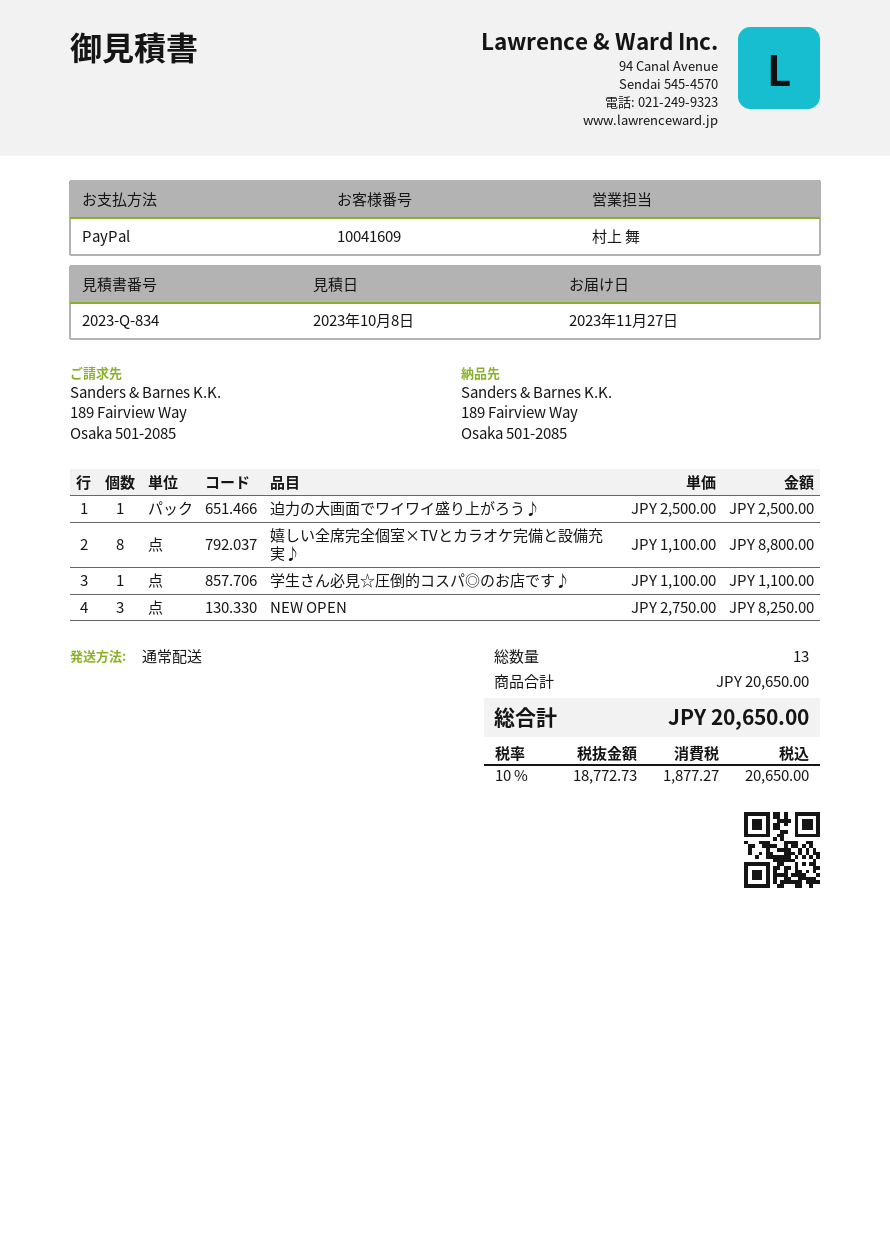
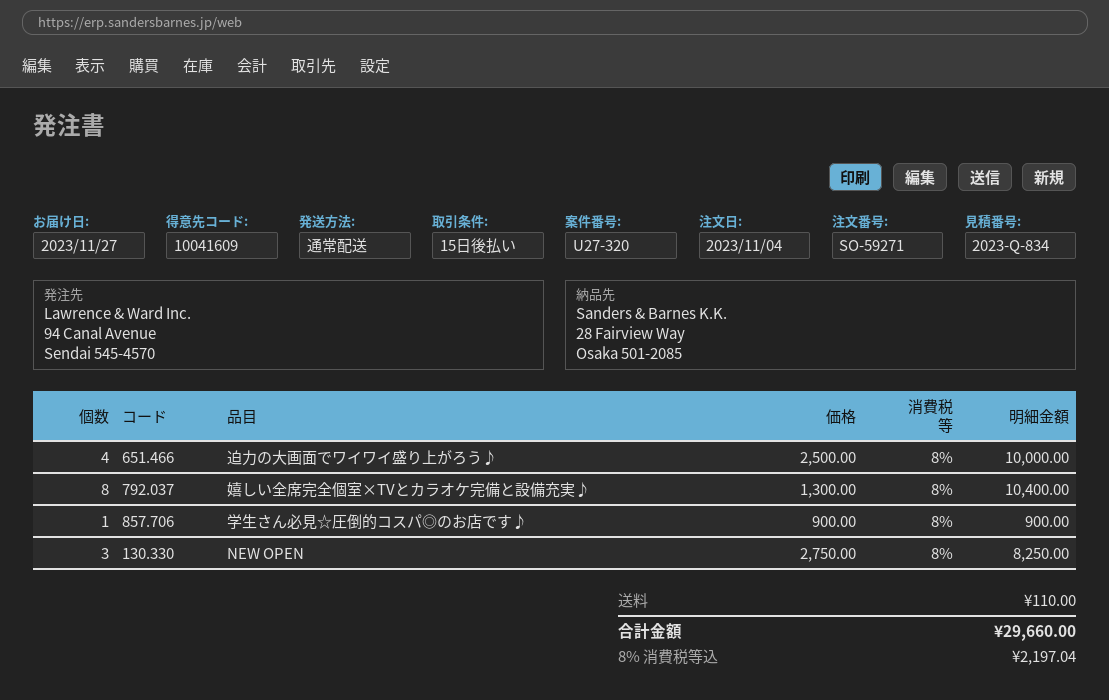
ship to: 189 Fairview Way, Osaka 501-2085 -> 28 Fairview Way, Osaka 501-2085
迫力の大画面でワイワイ盛り上がろう♪: 1 x 2500.00 = 2500.00 -> 4 x 2500.00 = 10000.00
嬉しい全席完全個室×TVとカラオケ完備と設備充実♪: 8 x 1100.00 = 8800.00 -> 8 x 1300.00 = 10400.00
学生さん必見☆圧倒的コスパ◎のお店です♪: 1 x 1100.00 = 1100.00 -> 1 x 900.00 = 900.00
shipping: none -> 110.00
tax: 10% = 1877.27 -> 8% = 2197.04
total: 20650.00 -> 29660.00

